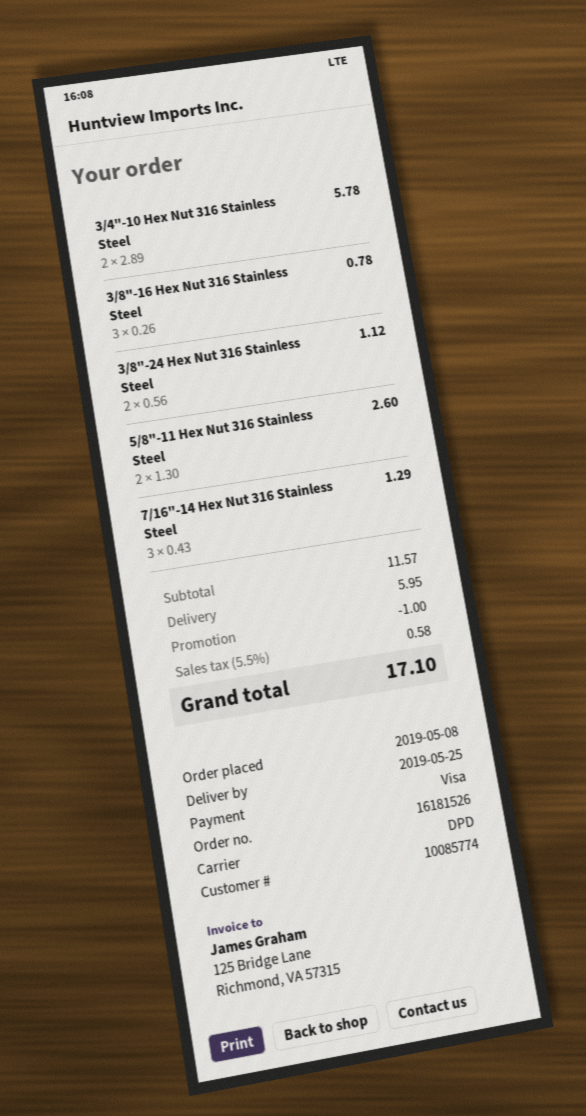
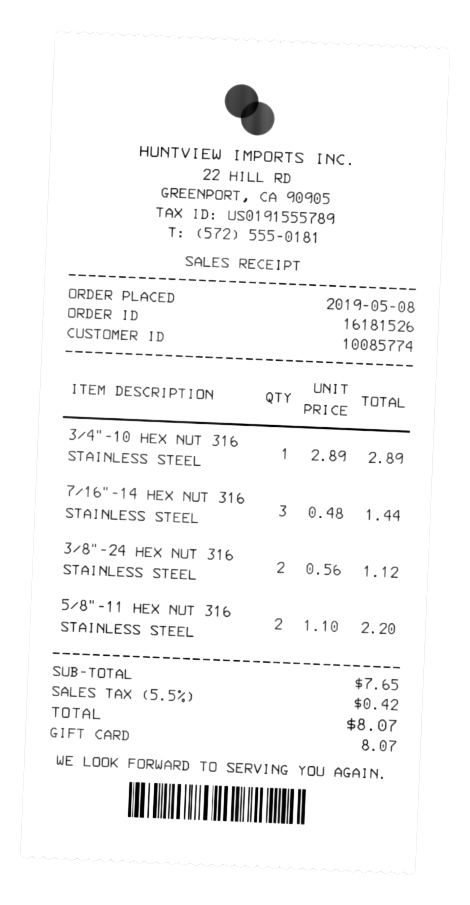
payment method: Visa -> gift card
3/4"-10 Hex Nut 316 Stainless Steel: 2 x 2.89 = 5.78 -> 1 x 2.89 = 2.89
3/8"-16 Hex Nut 316 Stainless Steel: 3 x 0.26 = 0.78 -> none
5/8"-11 Hex Nut 316 Stainless Steel: 2 x 1.30 = 2.60 -> 2 x 1.10 = 2.20
7/16"-14 Hex Nut 316 Stainless Steel: 3 x 0.43 = 1.29 -> 3 x 0.48 = 1.44
subtotal: 11.57 -> 7.65
discount: 1.00 -> none
shipping: 5.95 -> none
tax: 5.5% = 0.58 -> 5.5% = 0.42
total: 17.10 -> 8.07

